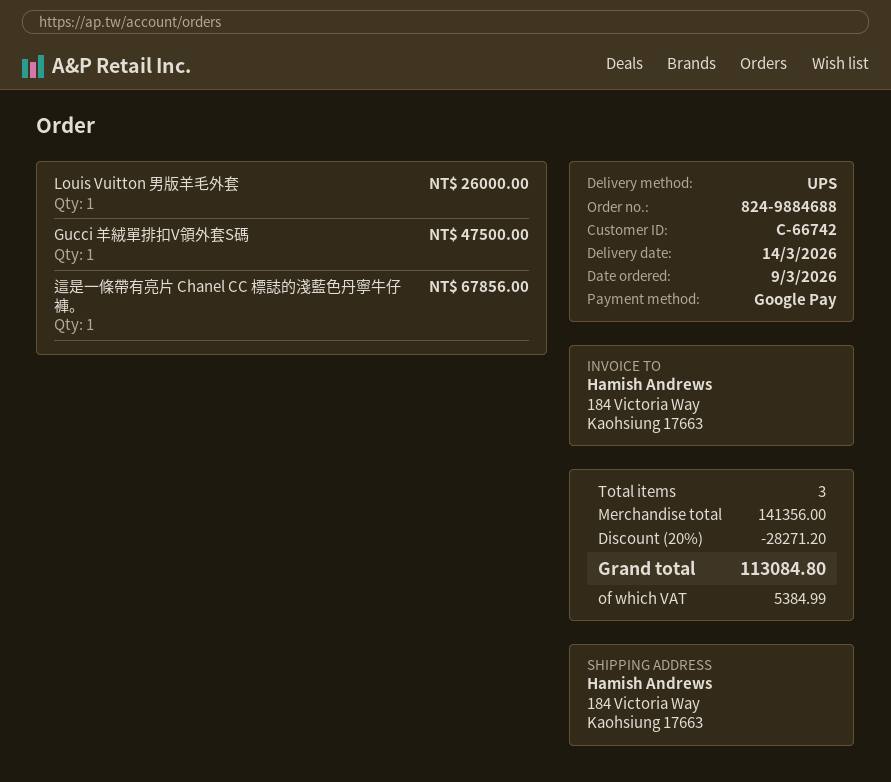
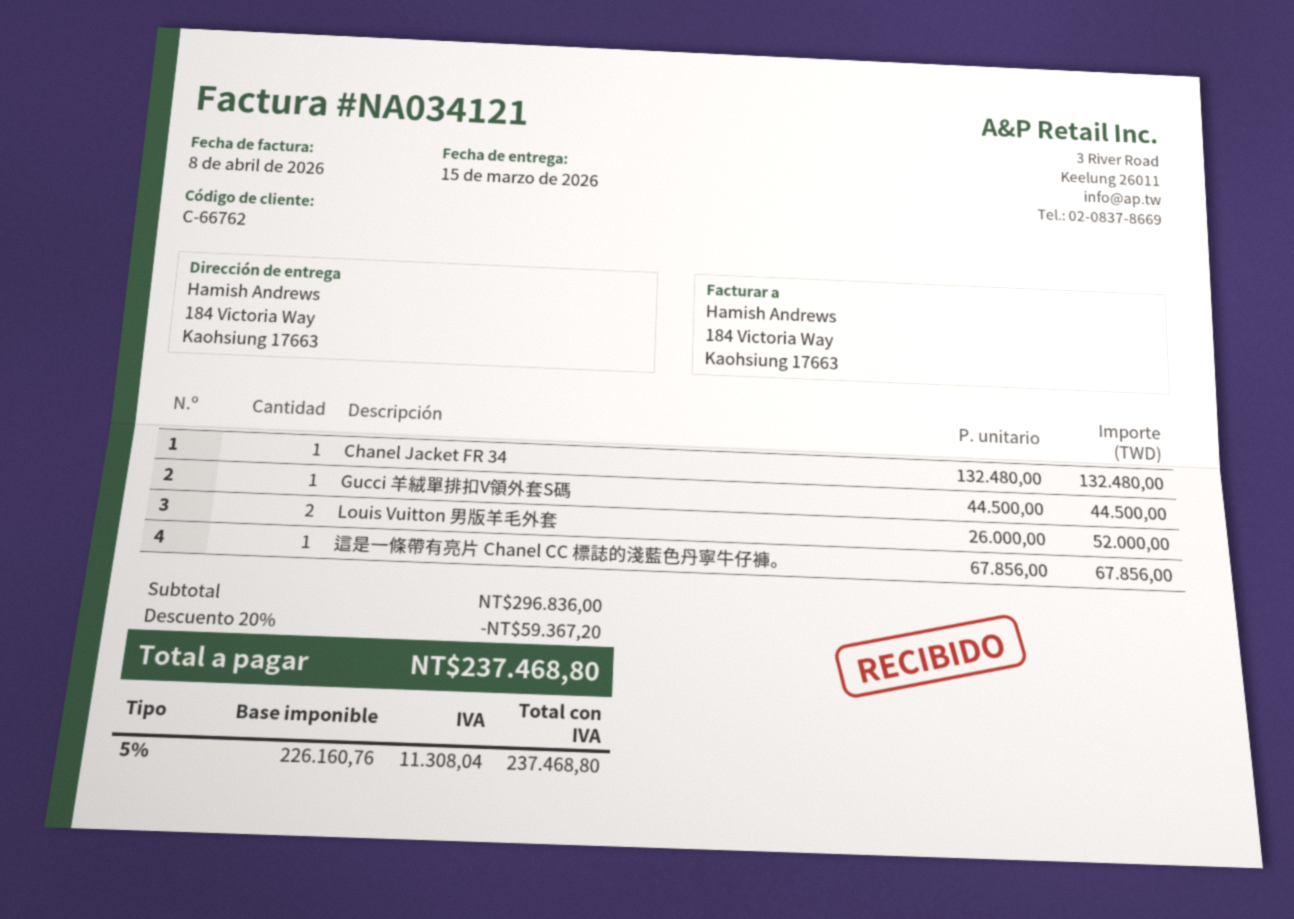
delivery date: 2026-03-14 -> 2026-03-15
customer number: C-66742 -> C-66762
Louis Vuitton 男版羊毛外套: 1 for 26000.00 -> 2 for 52000.00
Gucci 羊絨單排扣V領外套S碼: 1 for 47500.00 -> 1 for 44500.00
Chanel Jacket FR 34: none -> 1 for 132480.00
subtotal: 141356.00 -> 296836.00
discount: 20% = 28271.20 -> 20% = 59367.20
tax: 5384.99 -> 11308.04
total: 113084.80 -> 237468.80

